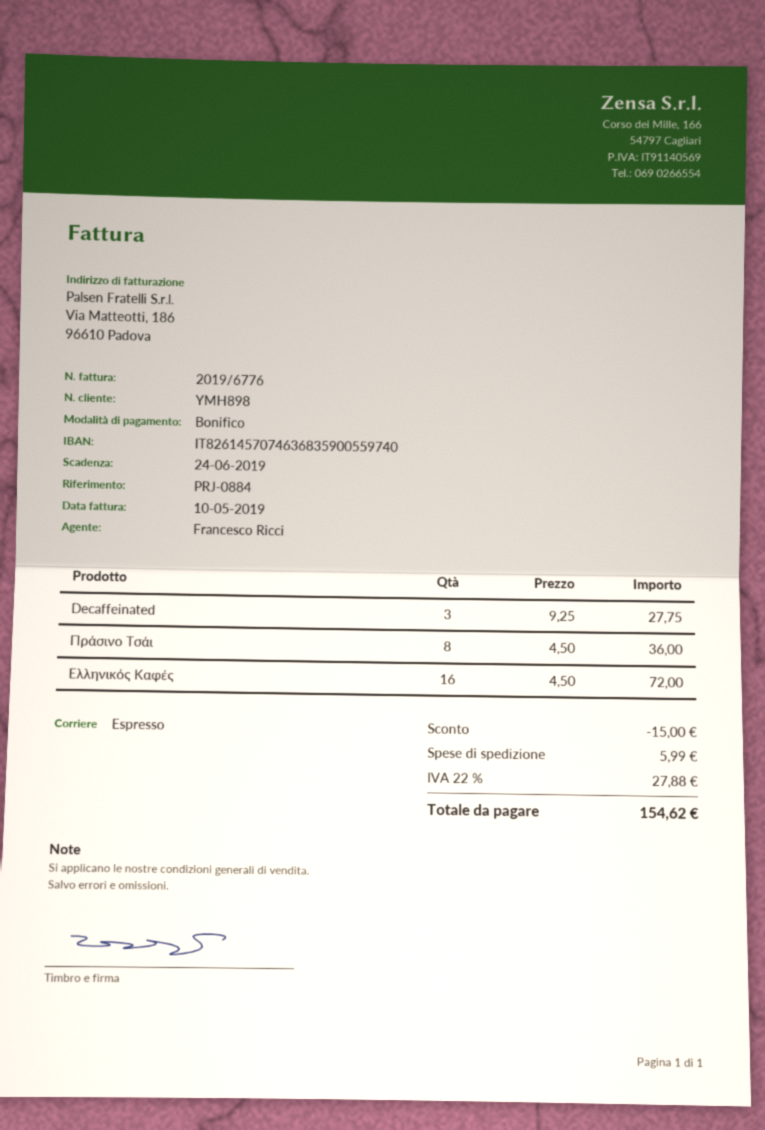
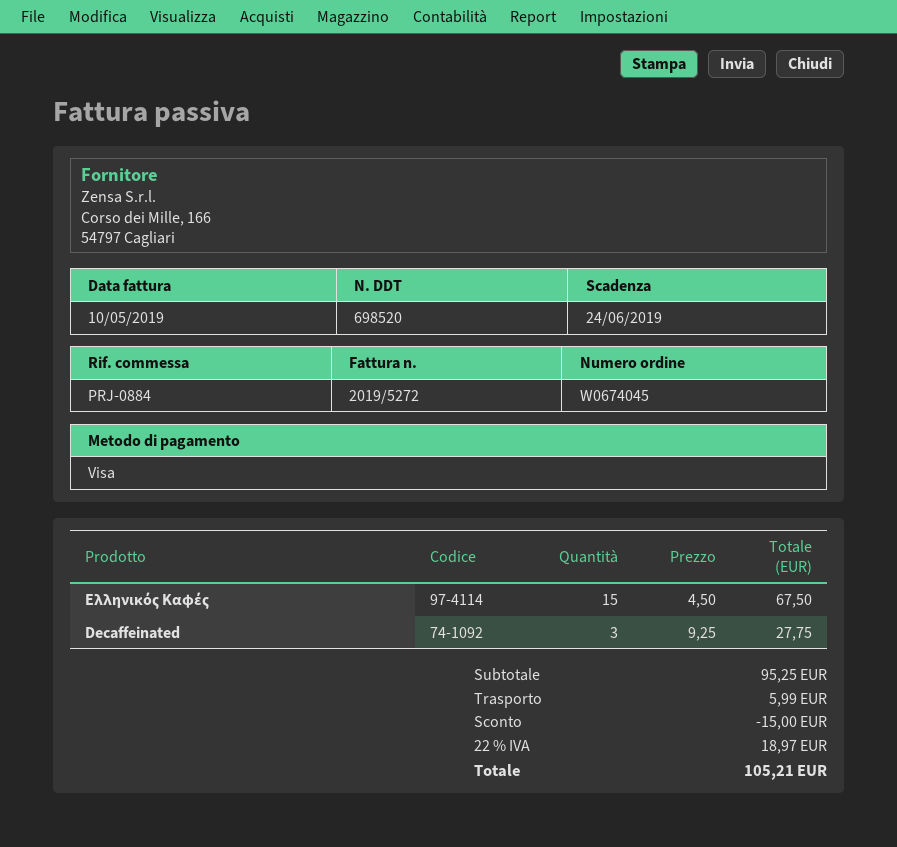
invoice number: 2019/6776 -> 2019/5272
payment method: bank transfer -> Visa
Πράσινο Τσάι: 8 x 4.50 = 36.00 -> none
Ελληνικός Καφές: 16 x 4.50 = 72.00 -> 15 x 4.50 = 67.50
tax: 22% = 27.88 -> 22% = 18.97
total: 154.62 -> 105.21

